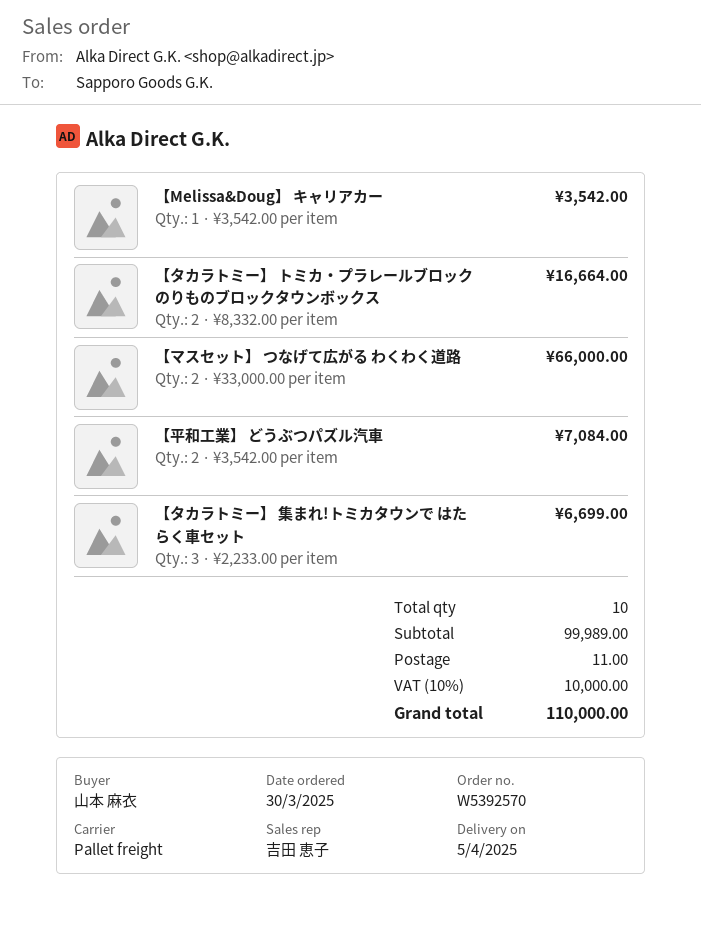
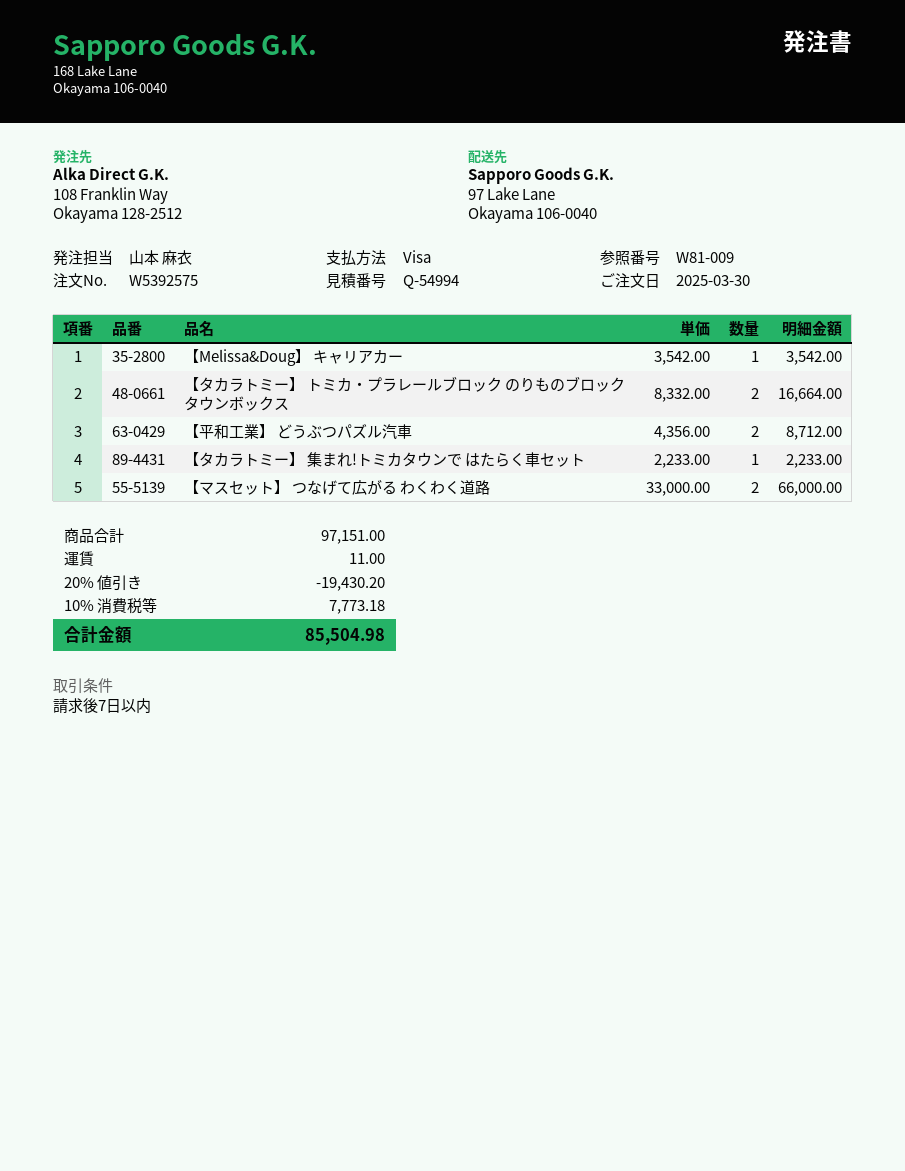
order number: W5392570 -> W5392575
【平和工業】 どうぶつパズル汽車: 2 x 3542.00 = 7084.00 -> 2 x 4356.00 = 8712.00
【タカラトミー】 集まれ!トミカタウンで はたらく車セット: 3 x 2233.00 = 6699.00 -> 1 x 2233.00 = 2233.00
subtotal: 99989.00 -> 97151.00
discount: none -> 20% = 19430.20
tax: 10% = 10000.00 -> 10% = 7773.18
total: 110000.00 -> 85504.98

